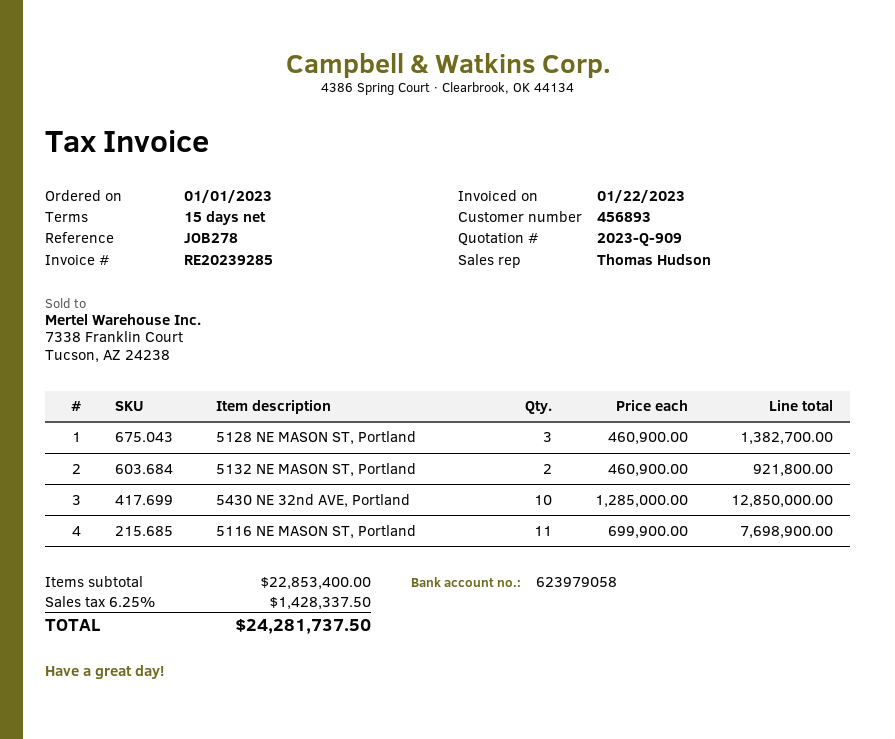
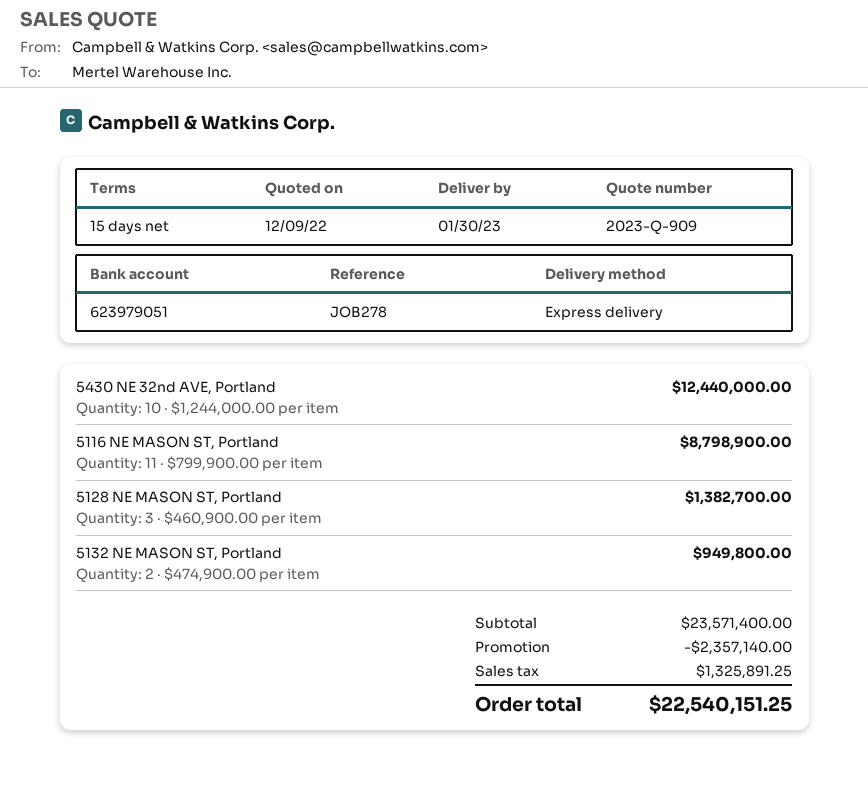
bank account: 623979058 -> 623979051
5132 NE MASON ST, Portland: 2 x 460900.00 = 921800.00 -> 2 x 474900.00 = 949800.00
5430 NE 32nd AVE, Portland: 10 x 1285000.00 = 12850000.00 -> 10 x 1244000.00 = 12440000.00
5116 NE MASON ST, Portland: 11 x 699900.00 = 7698900.00 -> 11 x 799900.00 = 8798900.00
subtotal: 22853400.00 -> 23571400.00
discount: none -> 2357140.00
tax: 1428337.50 -> 1325891.25
total: 24281737.50 -> 22540151.25

